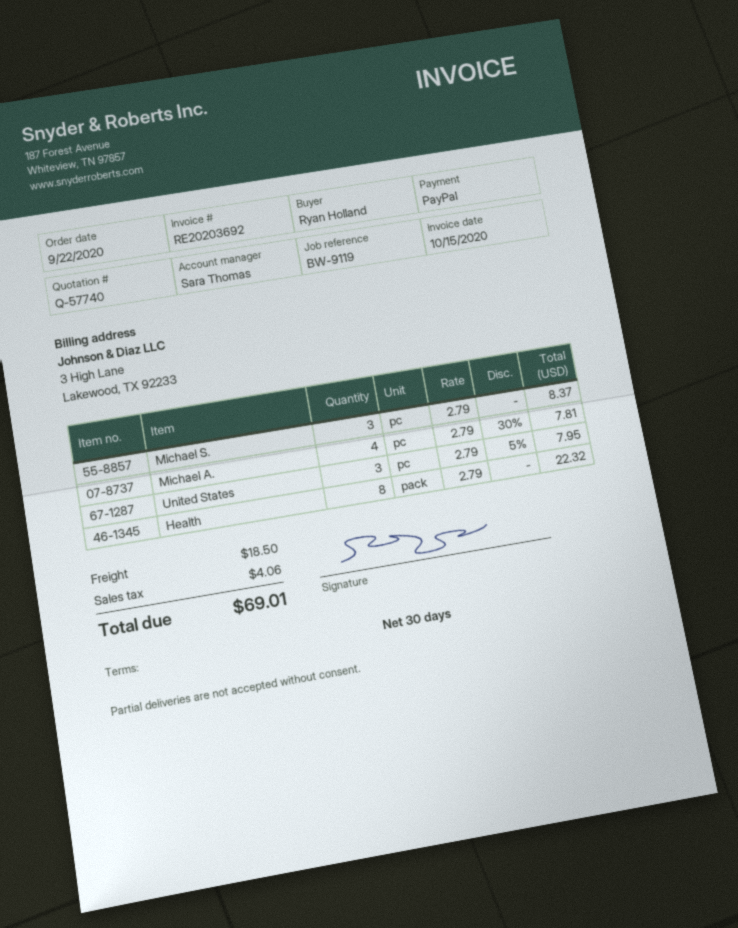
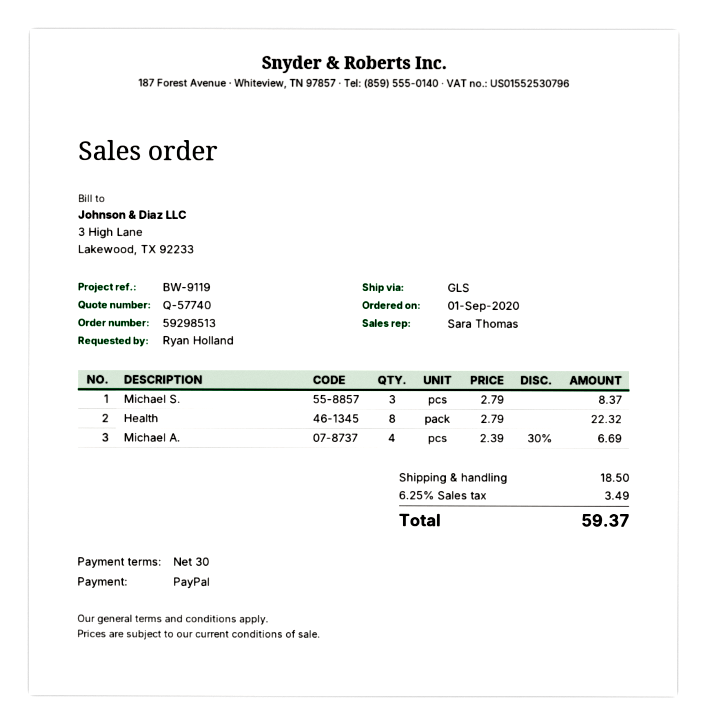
order date: 2020-09-22 -> 2020-09-01
Michael A.: 4 x 2.79 - 30% = 7.81 -> 4 x 2.39 - 30% = 6.69
United States: 3 x 2.79 - 5% = 7.95 -> none
tax: 4.06 -> 3.49
total: 69.01 -> 59.37

